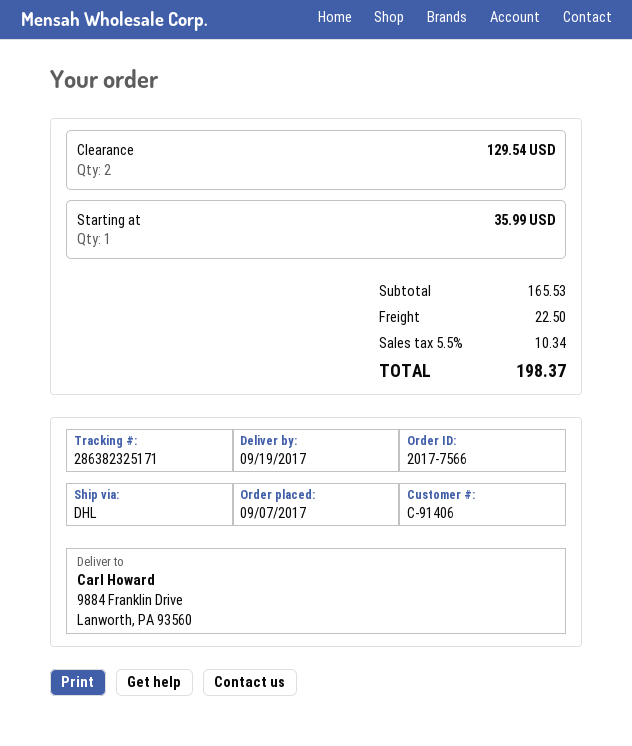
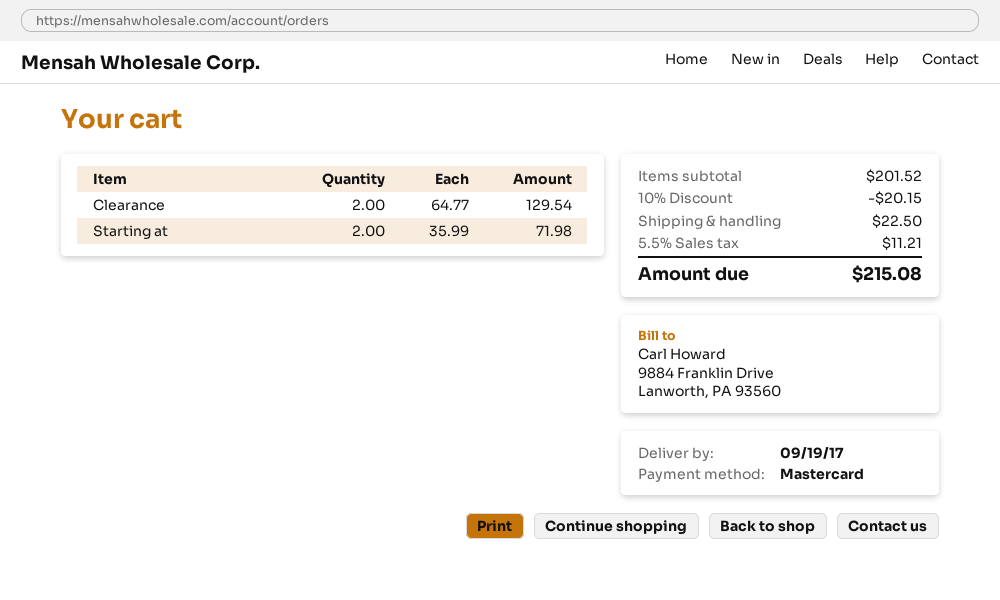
Starting at: 1 for 35.99 -> 2 for 71.98
subtotal: 165.53 -> 201.52
discount: none -> 10% = 20.15
tax: 5.5% = 10.34 -> 5.5% = 11.21
total: 198.37 -> 215.08

